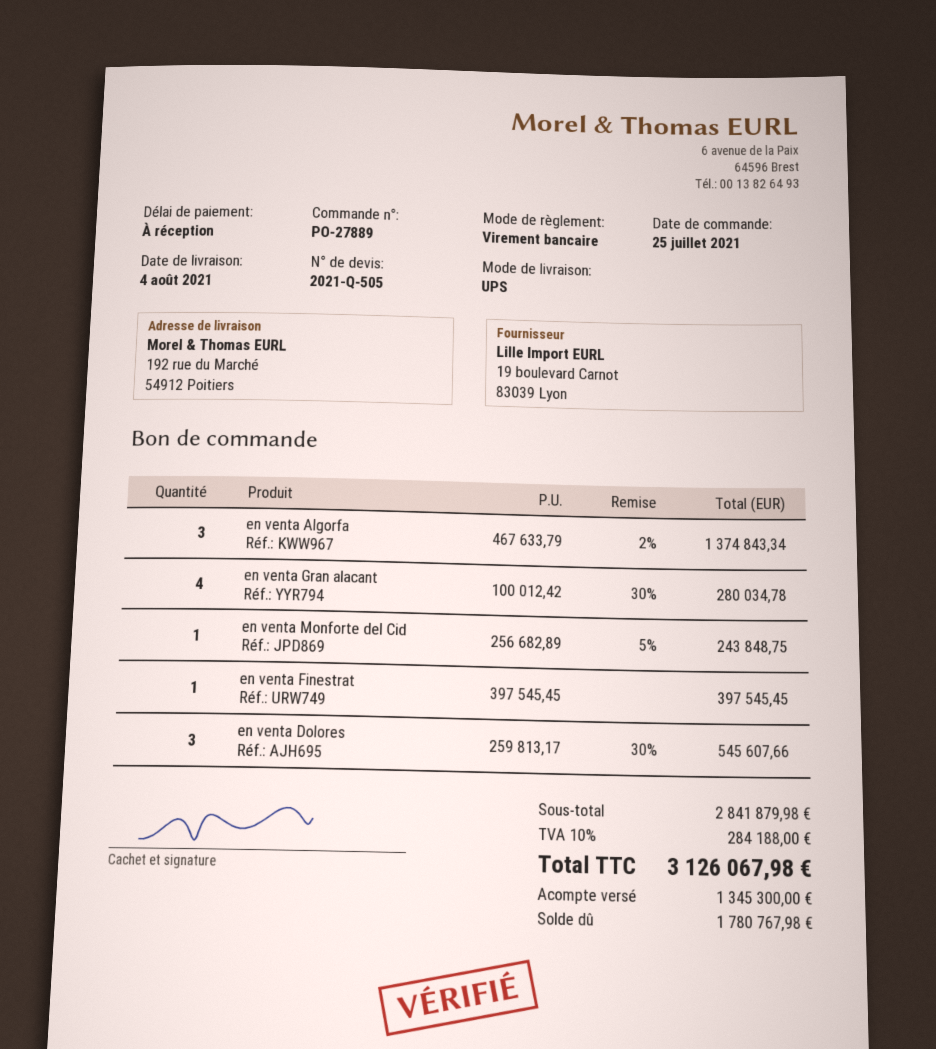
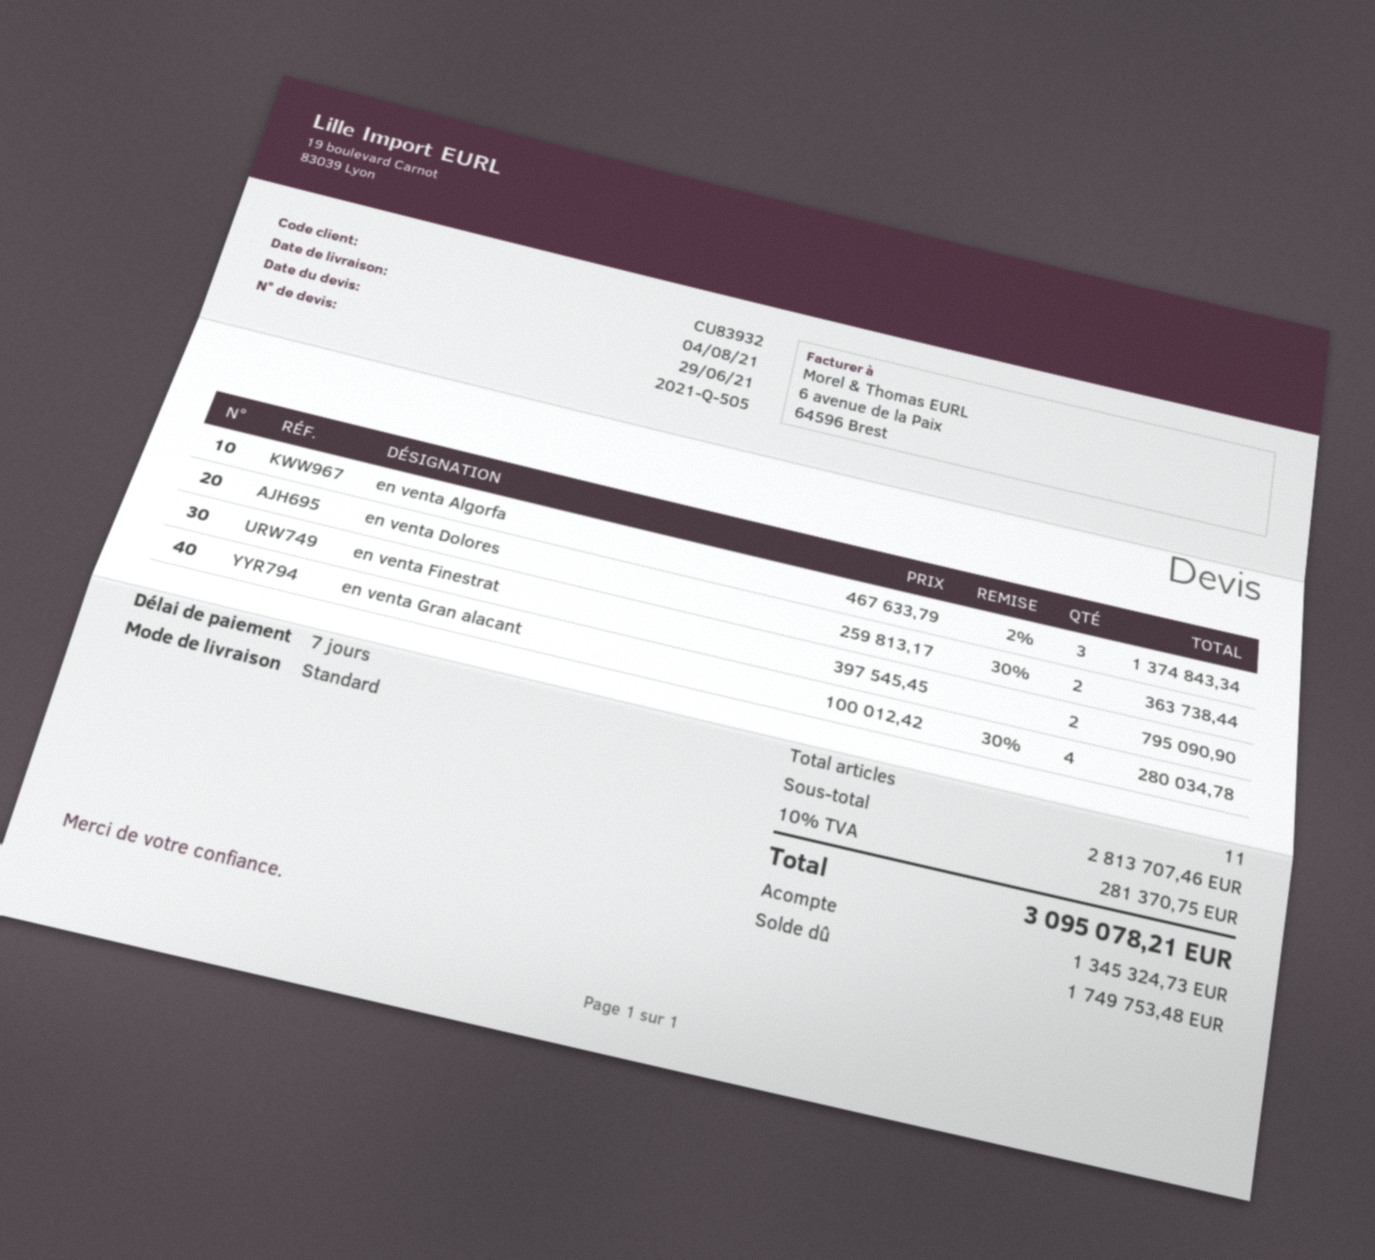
payment terms: on receipt -> 7 days
shipping method: UPS -> standard
en venta Monforte del Cid: 1 x 256682.89 - 5% = 243848.75 -> none
en venta Finestrat: 1 x 397545.45 = 397545.45 -> 2 x 397545.45 = 795090.90
en venta Dolores: 3 x 259813.17 - 30% = 545607.66 -> 2 x 259813.17 - 30% = 363738.44
subtotal: 2841879.98 -> 2813707.46
tax: 10% = 284188.00 -> 10% = 281370.75
total: 3126067.98 -> 3095078.21
deposit: 1345300.00 -> 1345324.73
balance: 1780767.98 -> 1749753.48

